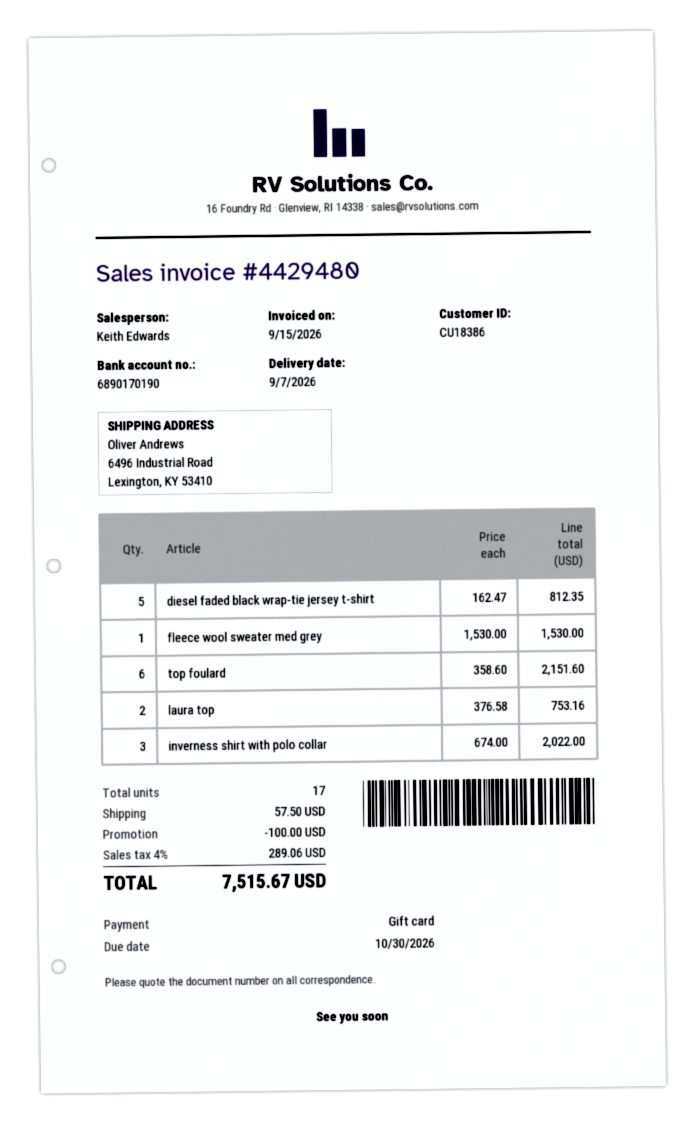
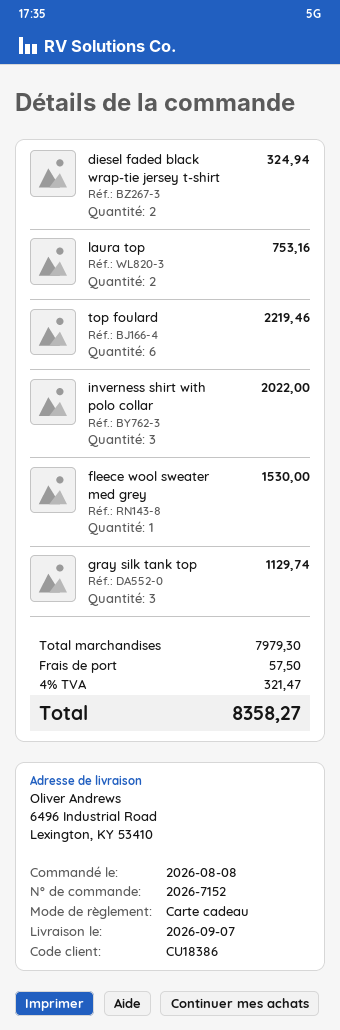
diesel faded black wrap-tie jersey t-shirt: 5 for 812.35 -> 2 for 324.94
top foulard: 6 for 2151.60 -> 6 for 2219.46
gray silk tank top: none -> 3 for 1129.74
discount: 100.00 -> none
tax: 4% = 289.06 -> 4% = 321.47
total: 7515.67 -> 8358.27

